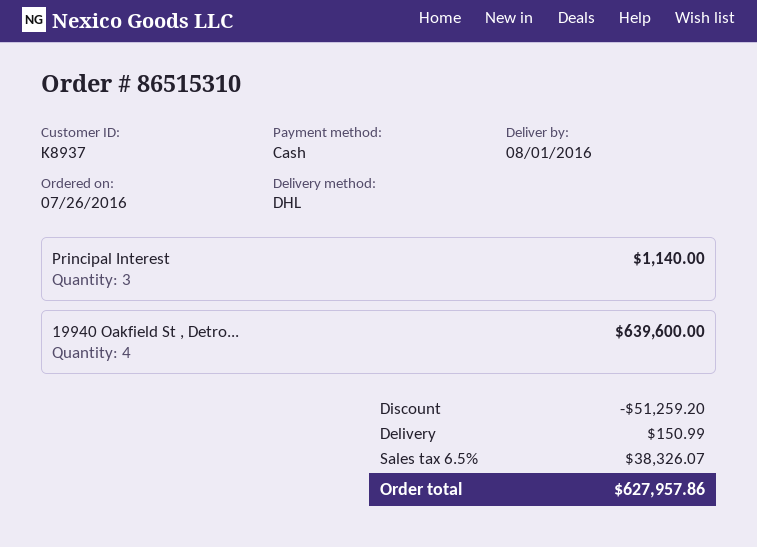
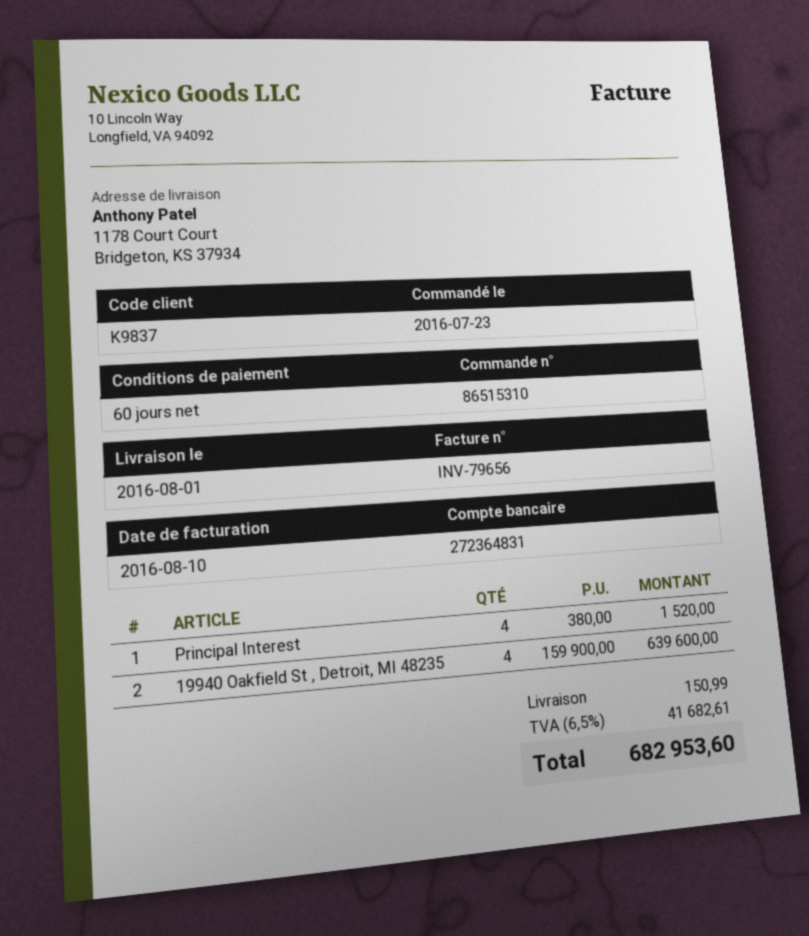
order date: 2016-07-26 -> 2016-07-23
customer number: K8937 -> K9837
Principal Interest: 3 for 1140.00 -> 4 for 1520.00
discount: 51259.20 -> none
tax: 6.5% = 38326.07 -> 6.5% = 41682.61
total: 627957.86 -> 682953.60

